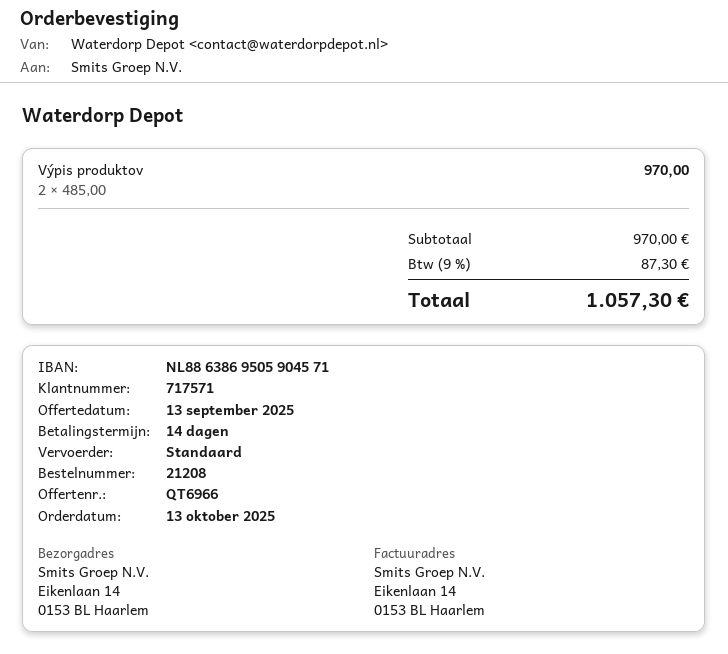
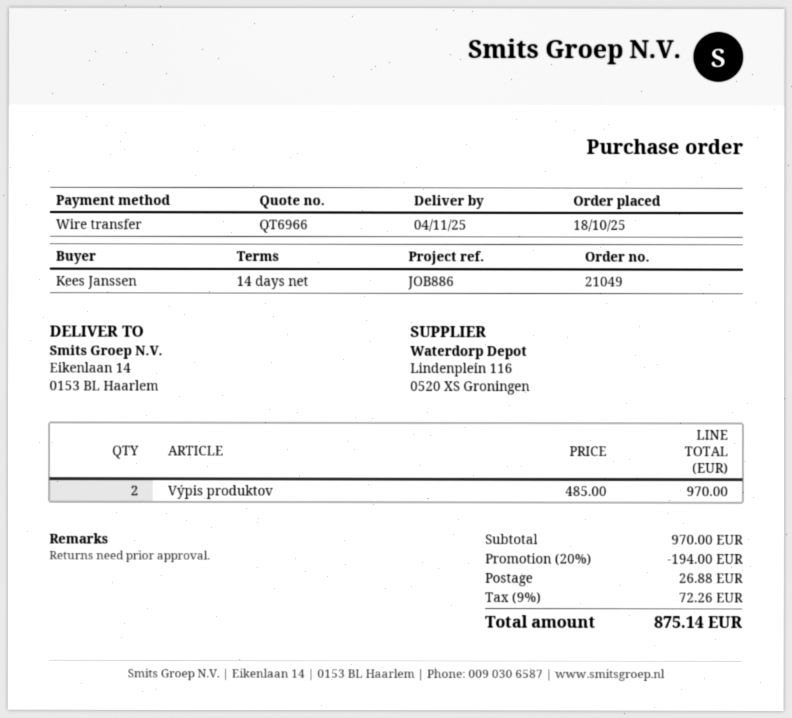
order number: 21208 -> 21049
order date: 2025-10-13 -> 2025-10-18
discount: none -> 20% = 194.00
shipping: none -> 26.88
tax: 9% = 87.30 -> 9% = 72.26
total: 1057.30 -> 875.14

